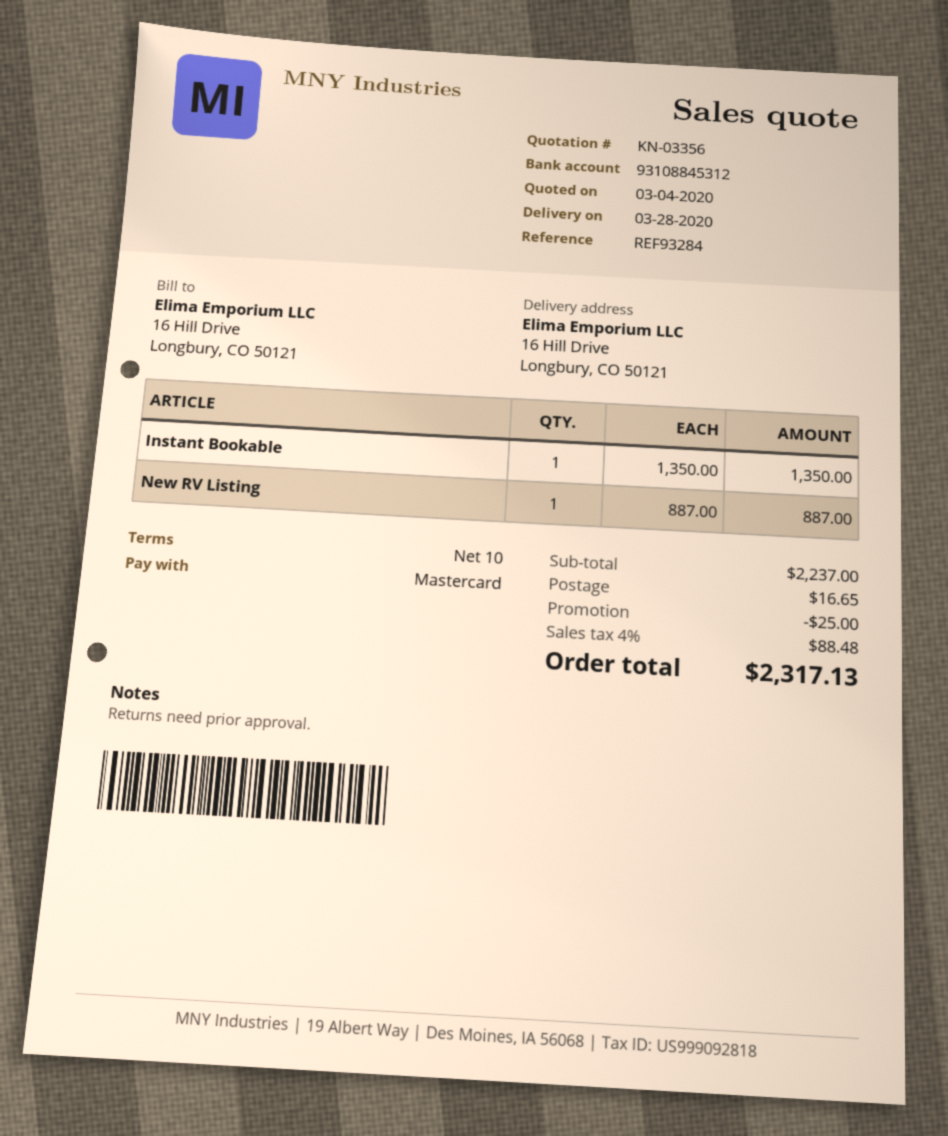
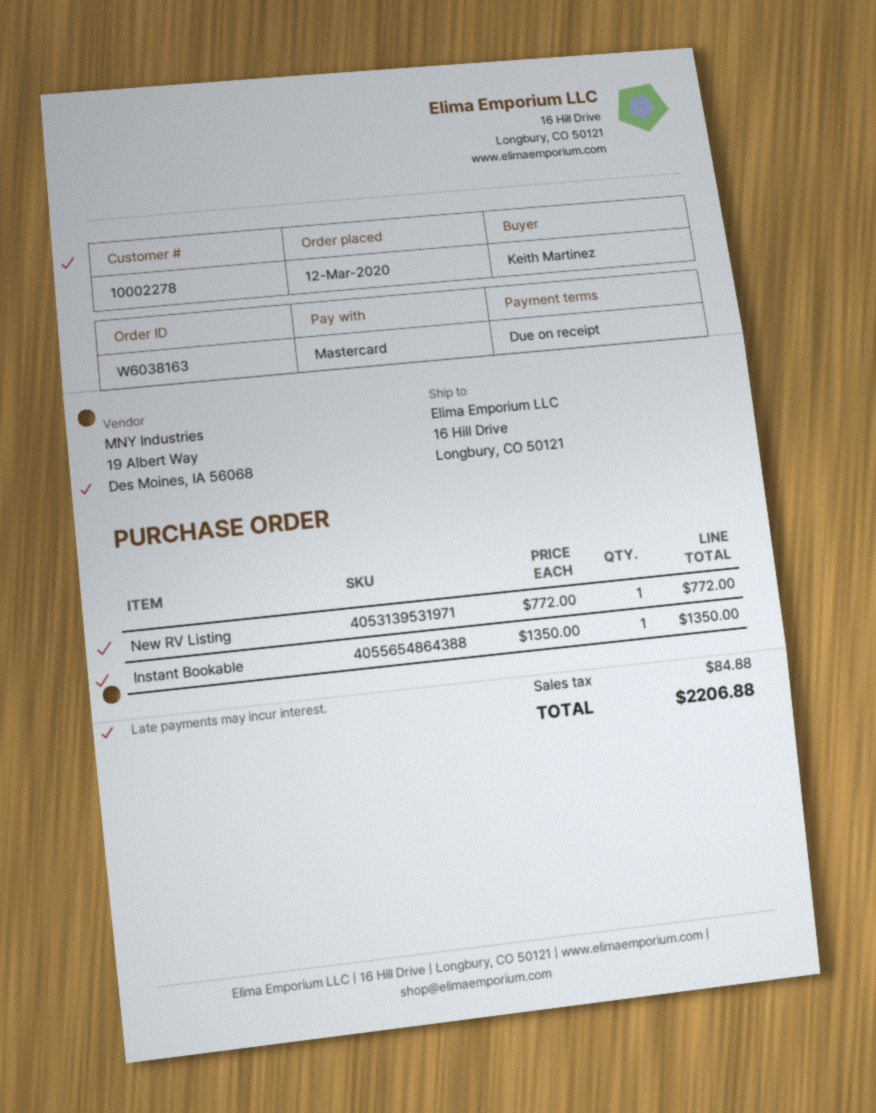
payment terms: 10 days -> on receipt
New RV Listing: 1 x 887.00 = 887.00 -> 1 x 772.00 = 772.00
discount: 25.00 -> none
shipping: 16.65 -> none
tax: 88.48 -> 84.88
total: 2317.13 -> 2206.88

